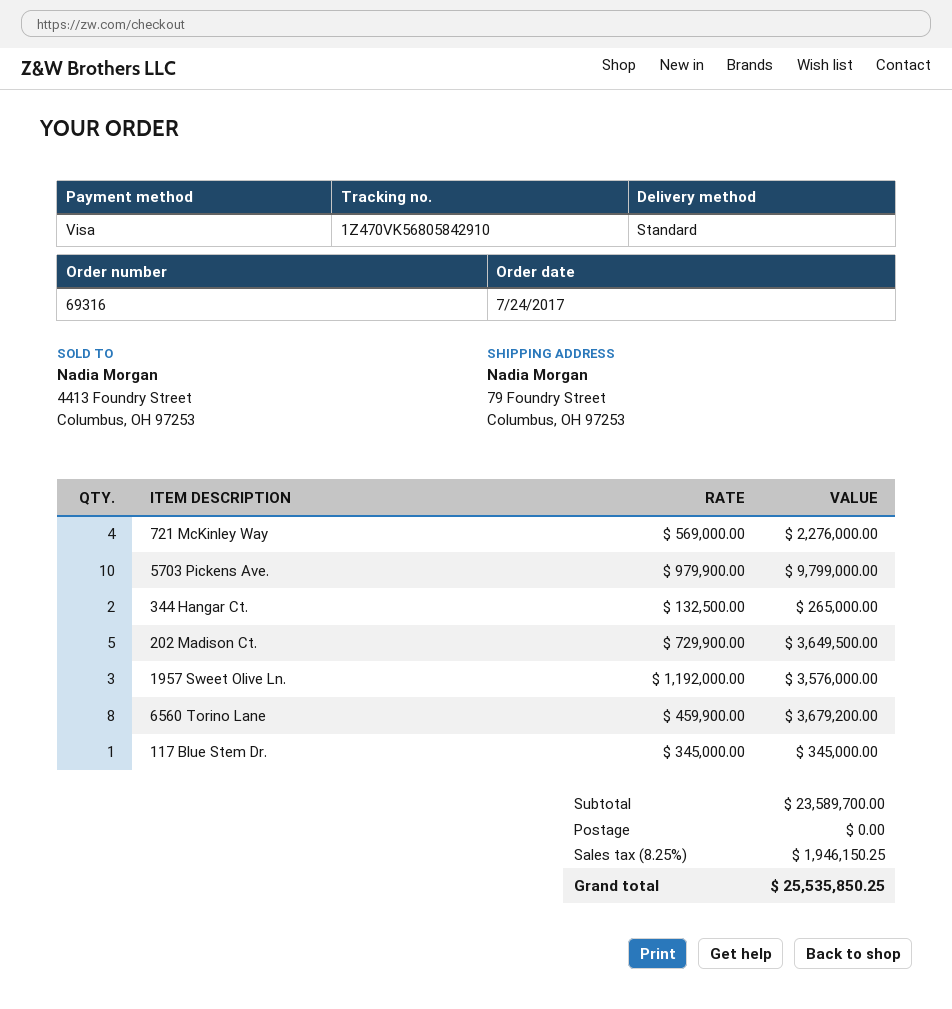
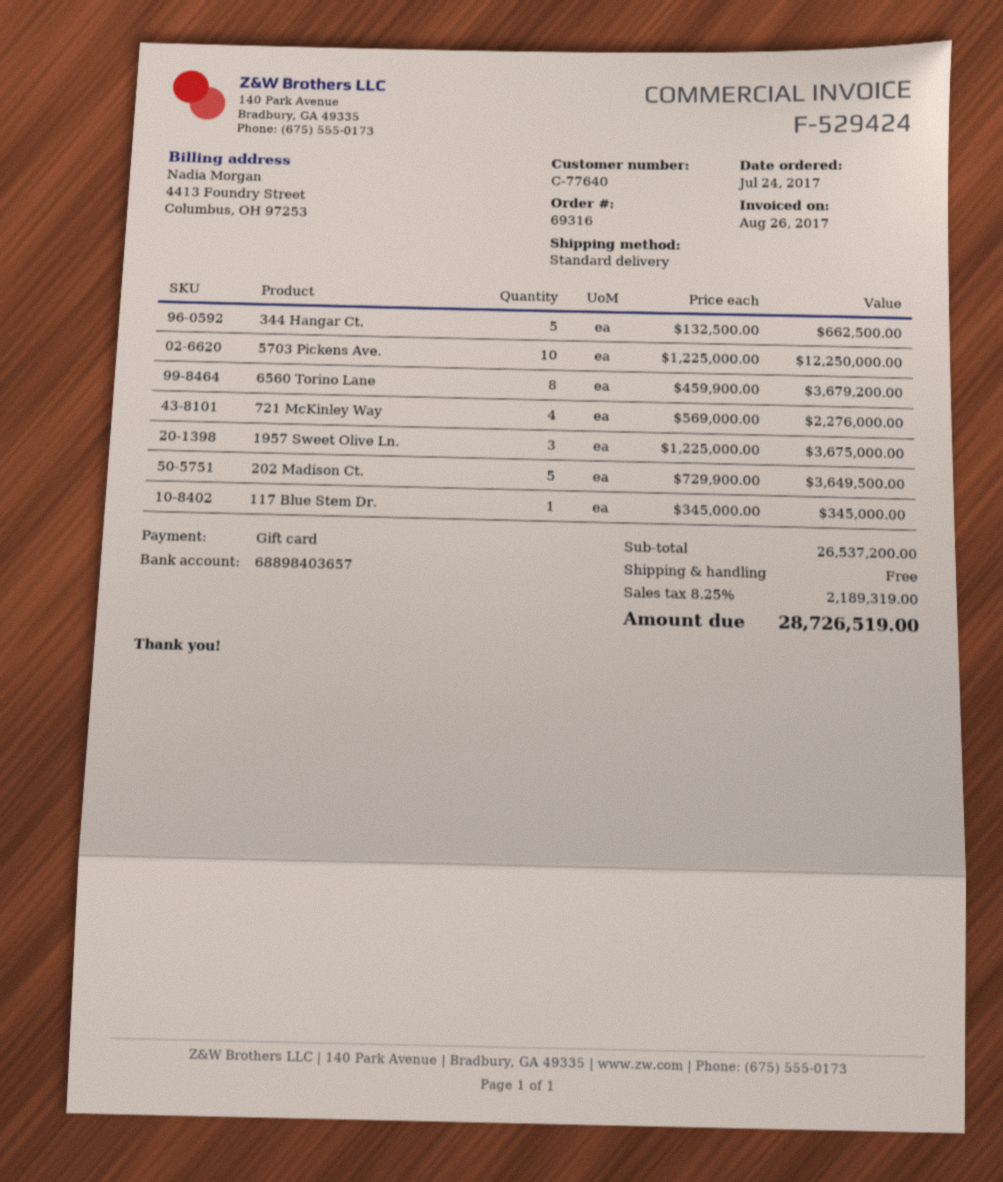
payment method: Visa -> gift card
5703 Pickens Ave.: 10 x 979900.00 = 9799000.00 -> 10 x 1225000.00 = 12250000.00
344 Hangar Ct.: 2 x 132500.00 = 265000.00 -> 5 x 132500.00 = 662500.00
1957 Sweet Olive Ln.: 3 x 1192000.00 = 3576000.00 -> 3 x 1225000.00 = 3675000.00
subtotal: 23589700.00 -> 26537200.00
tax: 8.25% = 1946150.25 -> 8.25% = 2189319.00
total: 25535850.25 -> 28726519.00

